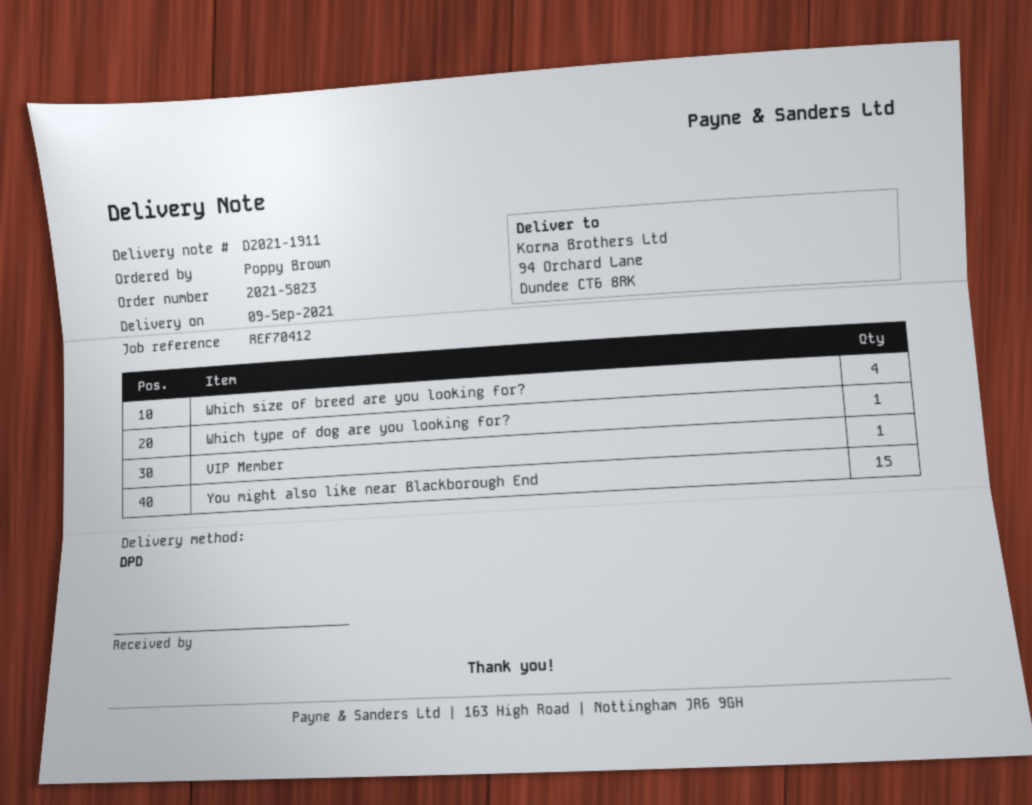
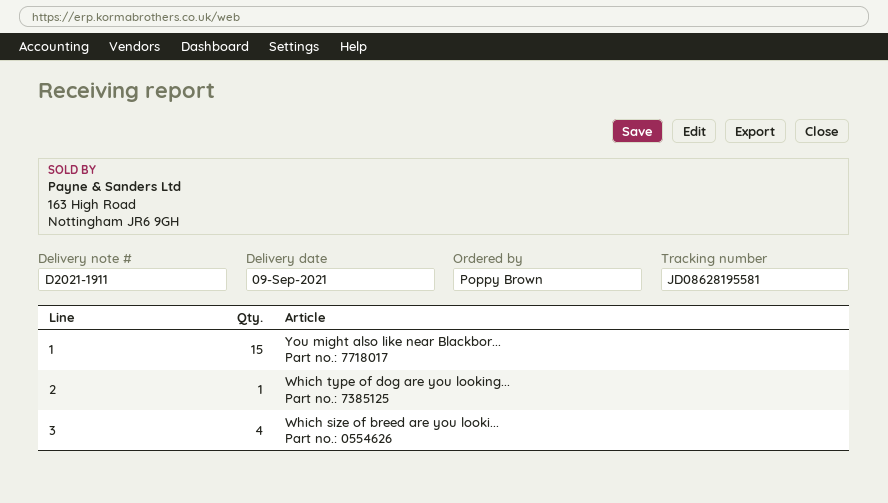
VIP Member: 1 -> none

